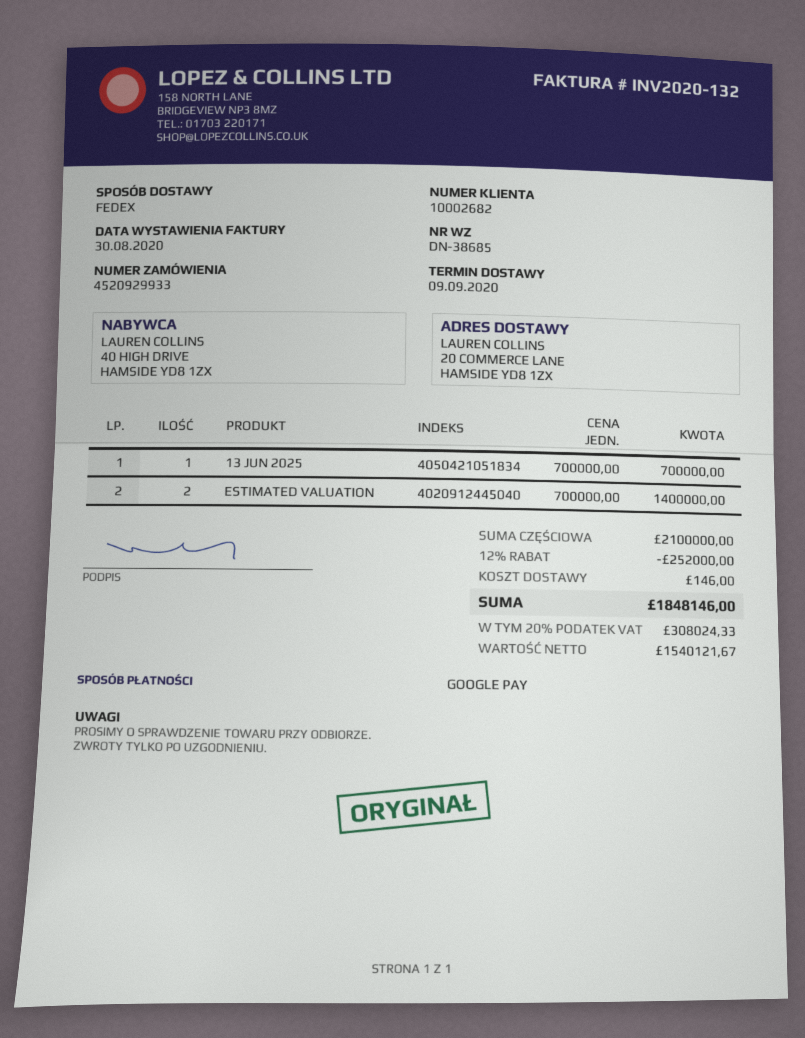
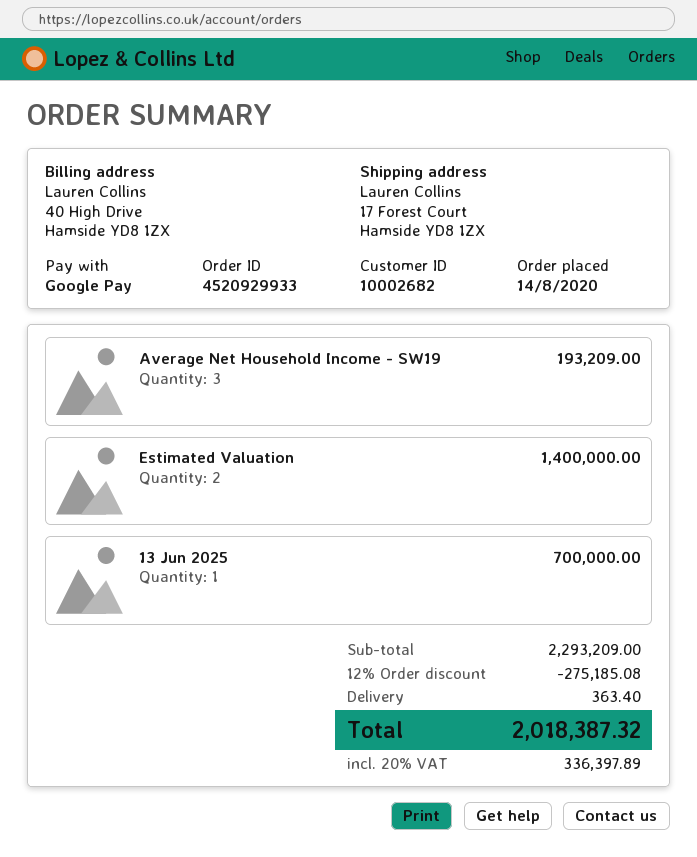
ship to: 20 COMMERCE LANE, HAMSIDE YD8 1ZX -> 17 Forest Court, Hamside YD8 1ZX
Average Net Household Income - SW19: none -> 3 for 193209.00
subtotal: 2100000.00 -> 2293209.00
discount: 12% = 252000.00 -> 12% = 275185.08
shipping: 146.00 -> 363.40
tax: 20% = 308024.33 -> 20% = 336397.89
total: 1848146.00 -> 2018387.32

